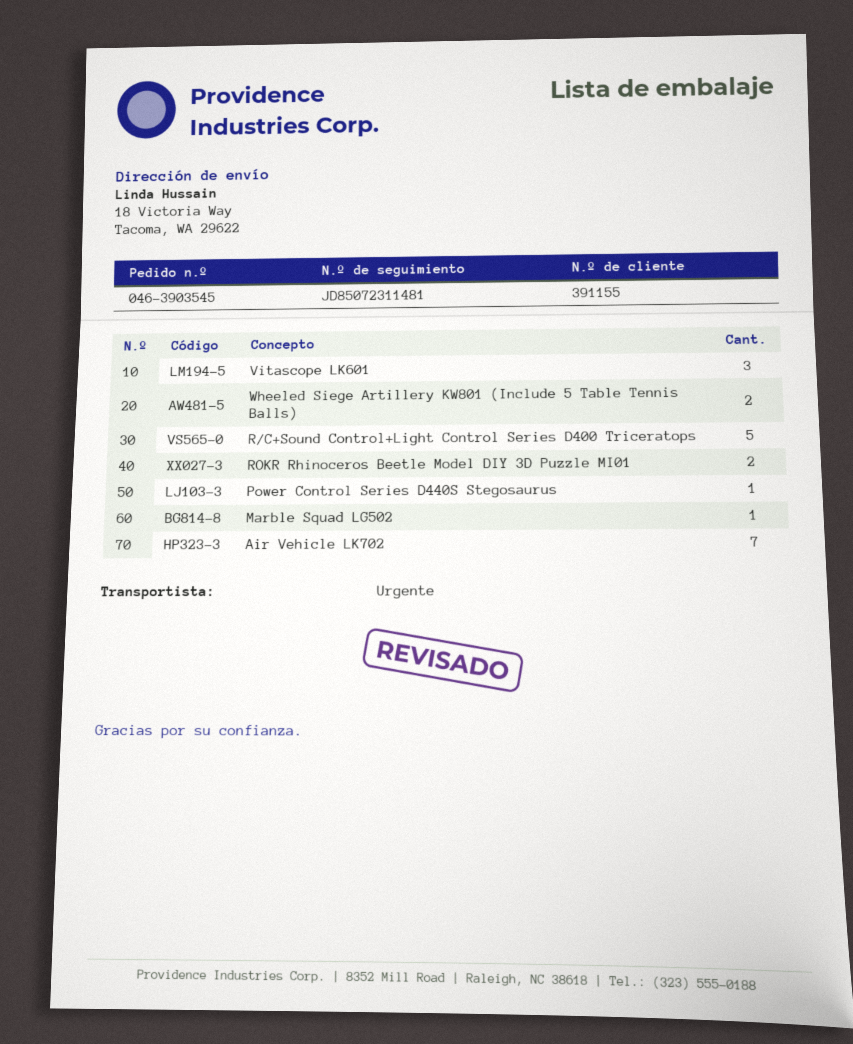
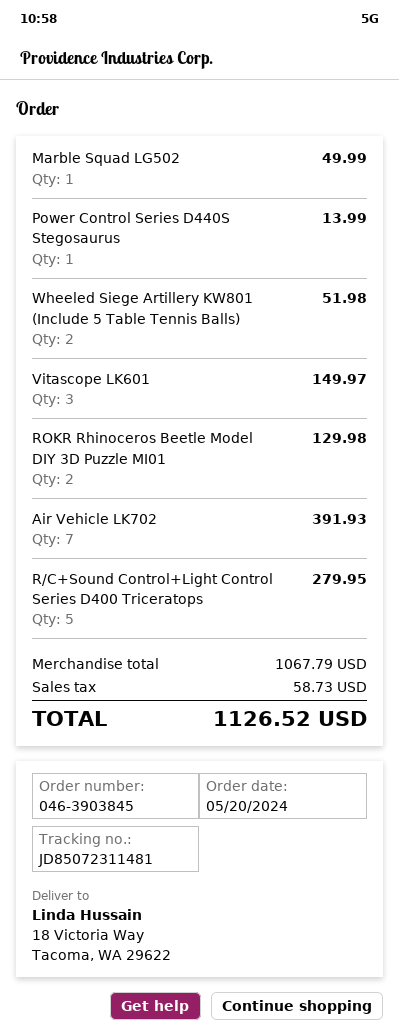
order number: 046-3903545 -> 046-3903845

